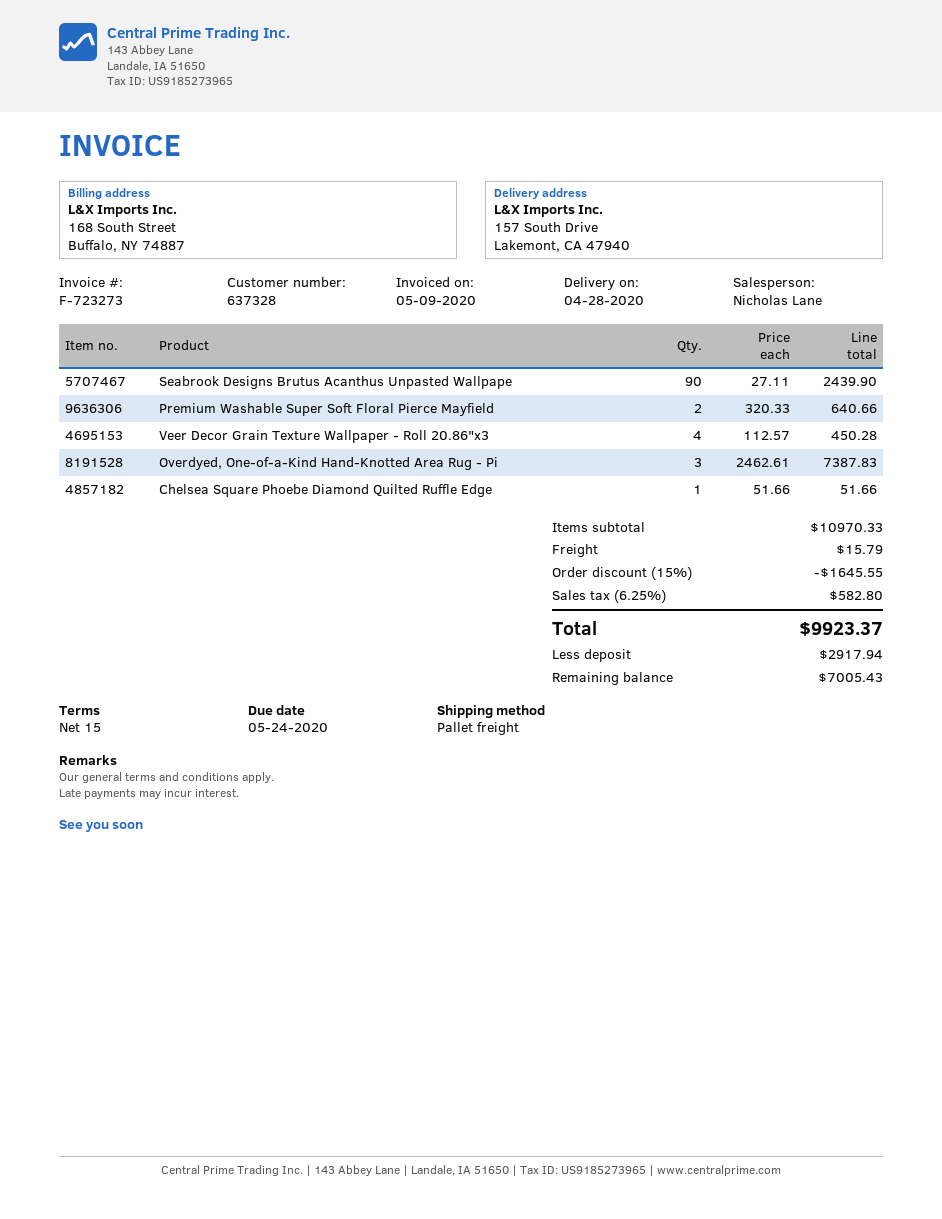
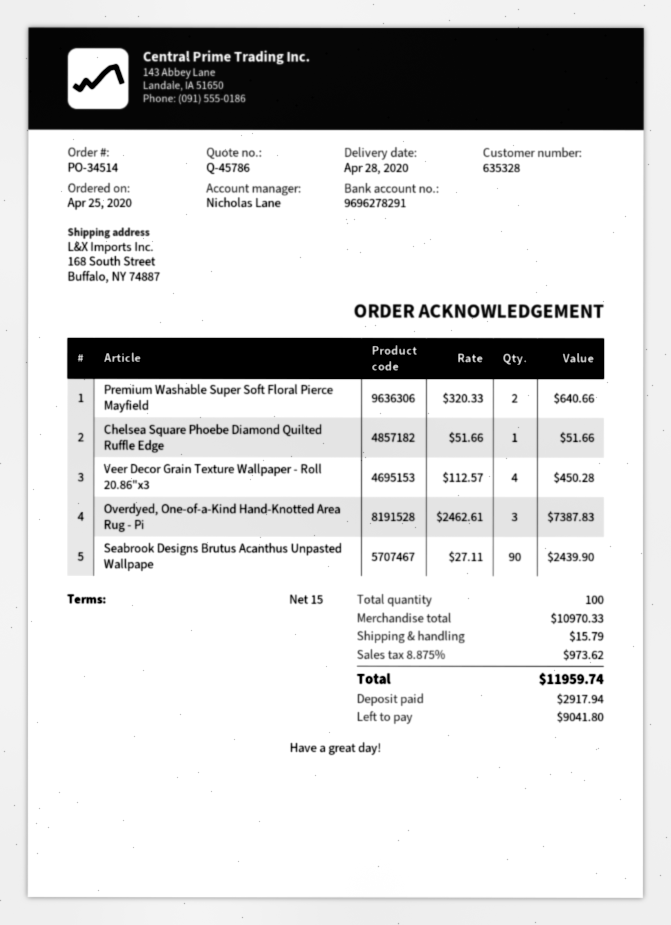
customer number: 637328 -> 635328
ship to: 157 South Drive, Lakemont, CA 47940 -> 168 South Street, Buffalo, NY 74887
discount: 15% = 1645.55 -> none
tax: 6.25% = 582.80 -> 8.875% = 973.62
total: 9923.37 -> 11959.74
balance: 7005.43 -> 9041.80

